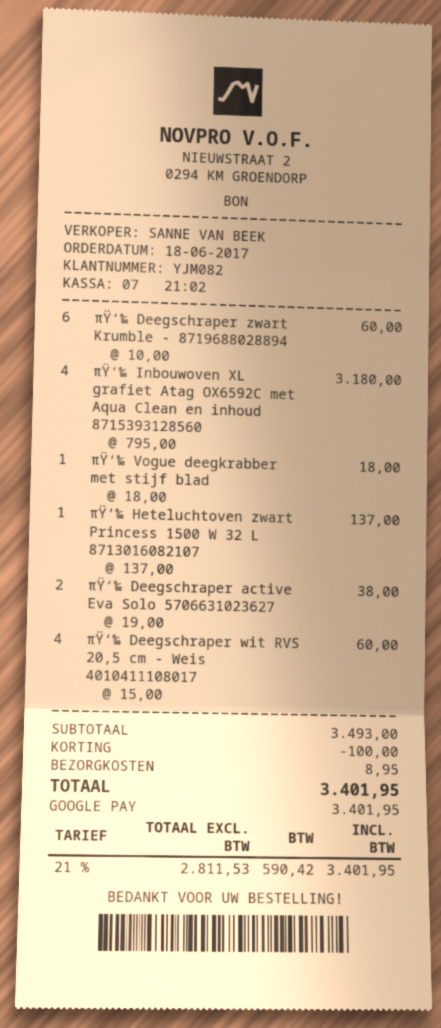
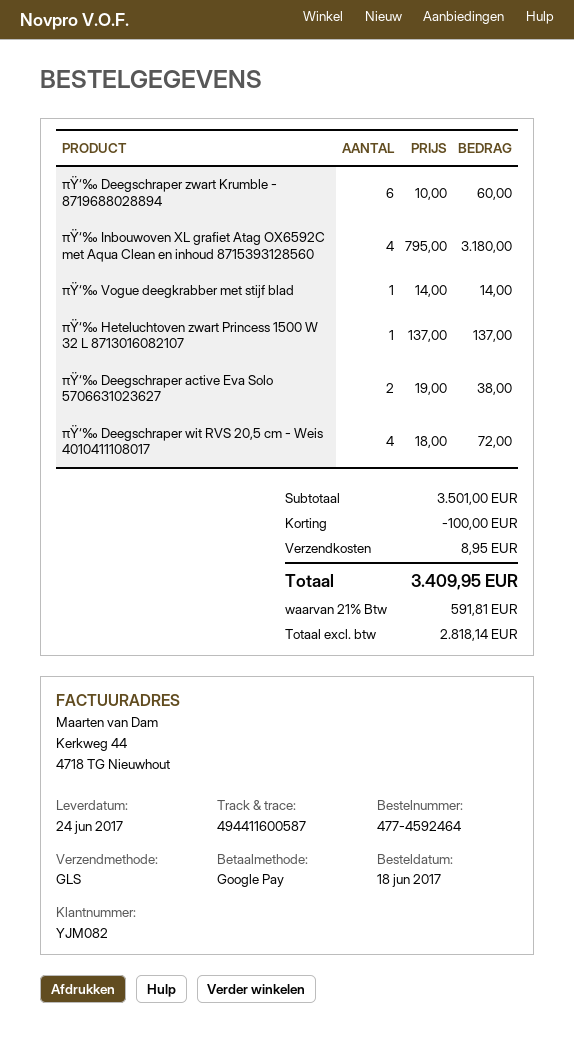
πŸ‘‰ Vogue deegkrabber met stijf blad: 1 x 18.00 = 18.00 -> 1 x 14.00 = 14.00
πŸ‘‰ Deegschraper wit RVS 20,5 cm - Weis 4010411108017: 4 x 15.00 = 60.00 -> 4 x 18.00 = 72.00
subtotal: 3493.00 -> 3501.00
net: 2811.53 -> 2818.14
tax: 21% = 590.42 -> 21% = 591.81
total: 3401.95 -> 3409.95

